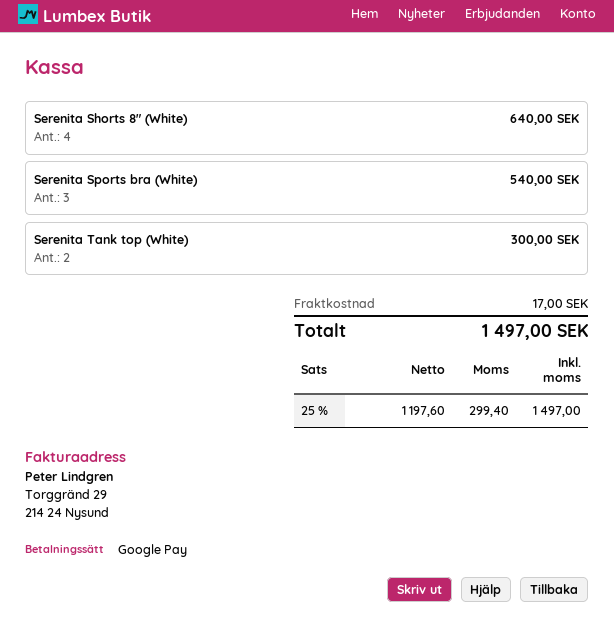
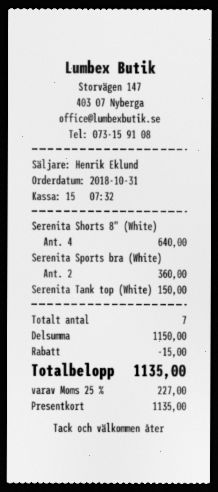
payment method: Google Pay -> gift card
Serenita Sports bra (White): 3 for 540.00 -> 2 for 360.00
Serenita Tank top (White): 2 for 300.00 -> 1 for 150.00
discount: none -> 15.00
shipping: 17.00 -> none
tax: 25% = 299.40 -> 25% = 227.00
total: 1497.00 -> 1135.00

